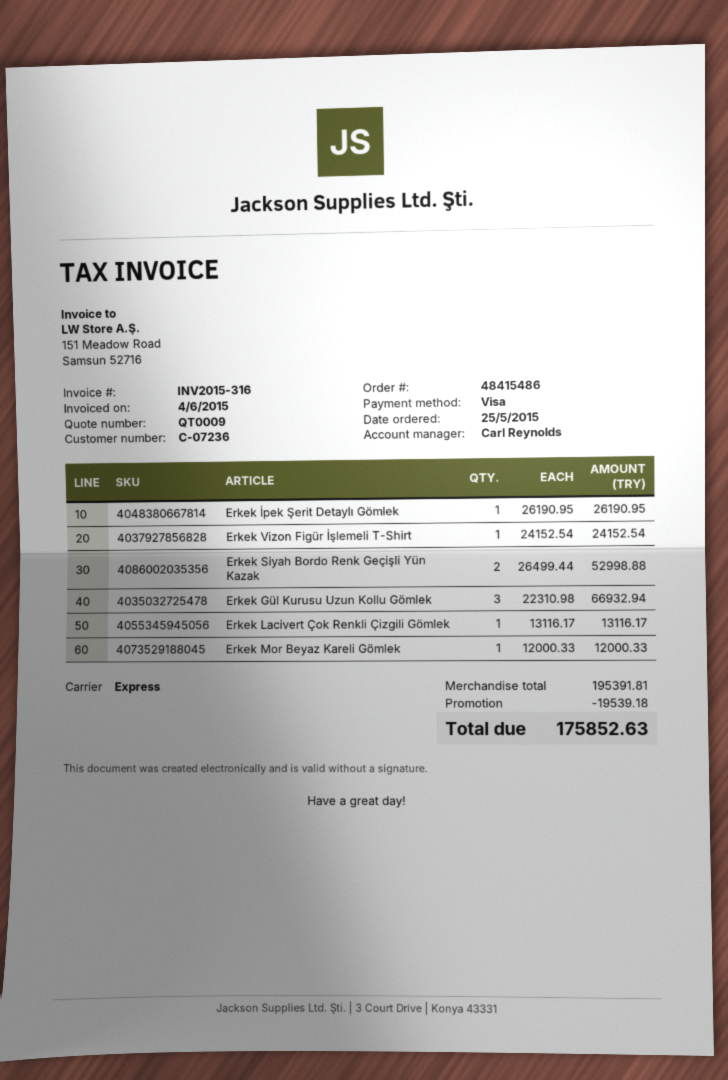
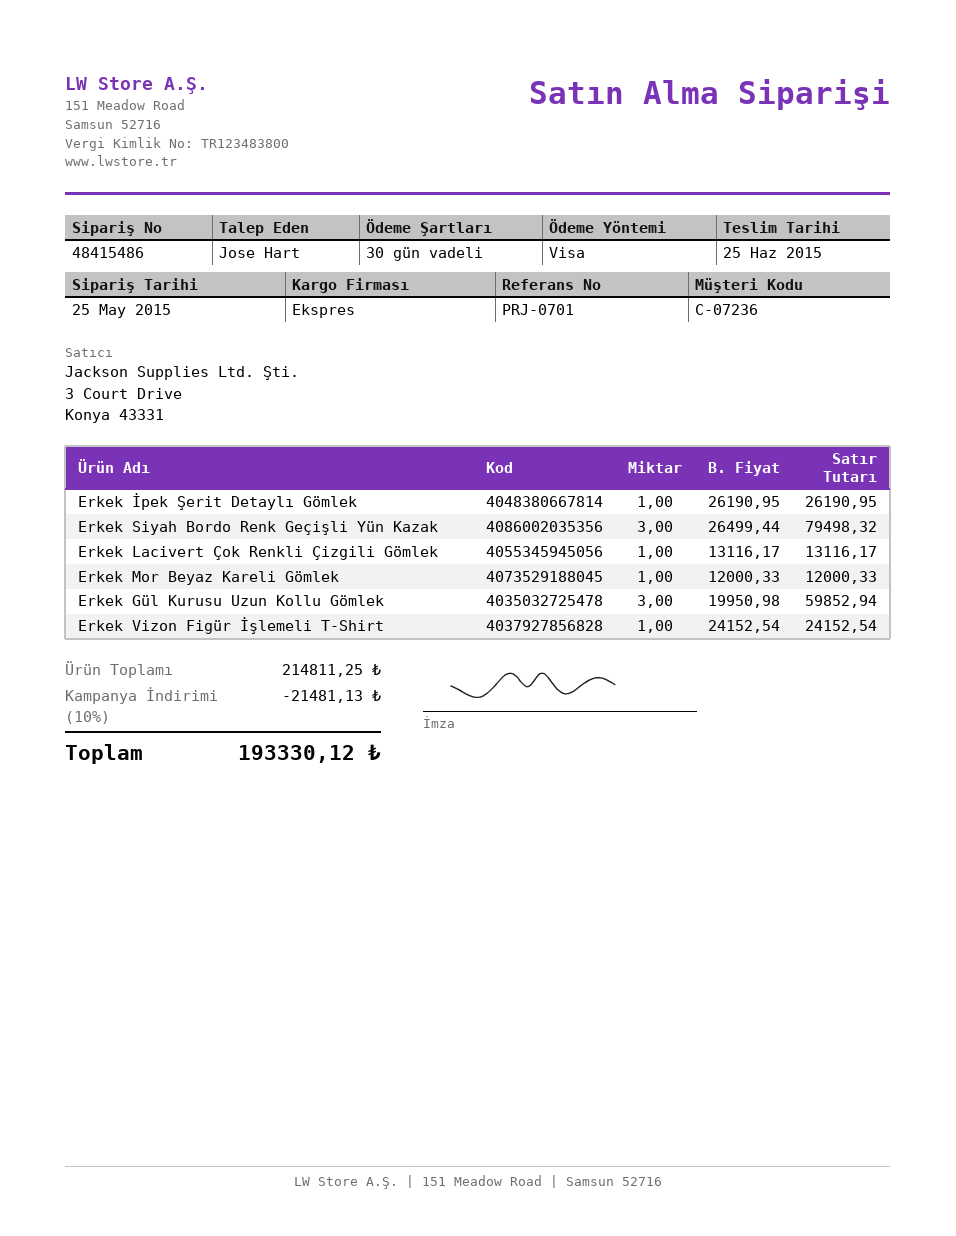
Erkek Siyah Bordo Renk Geçişli Yün Kazak: 2 x 26499.44 = 52998.88 -> 3 x 26499.44 = 79498.32
Erkek Gül Kurusu Uzun Kollu Gömlek: 3 x 22310.98 = 66932.94 -> 3 x 19950.98 = 59852.94
subtotal: 195391.81 -> 214811.25
discount: 19539.18 -> 21481.13
total: 175852.63 -> 193330.12

